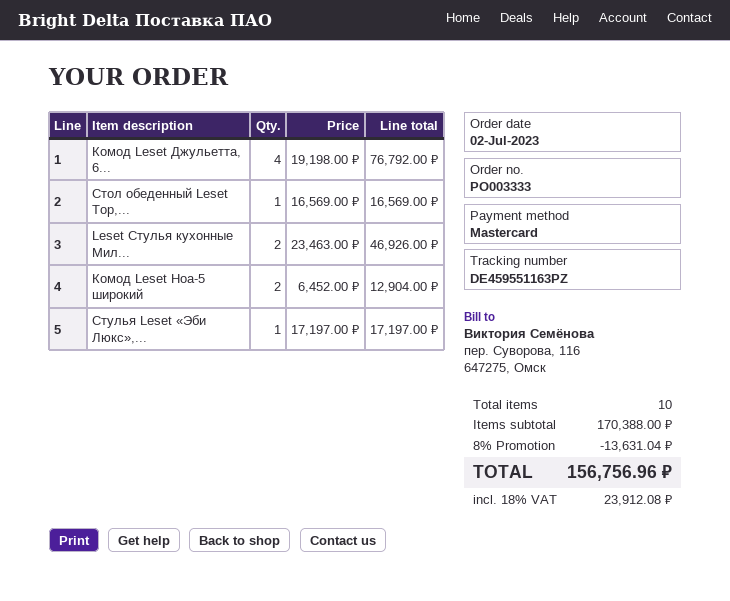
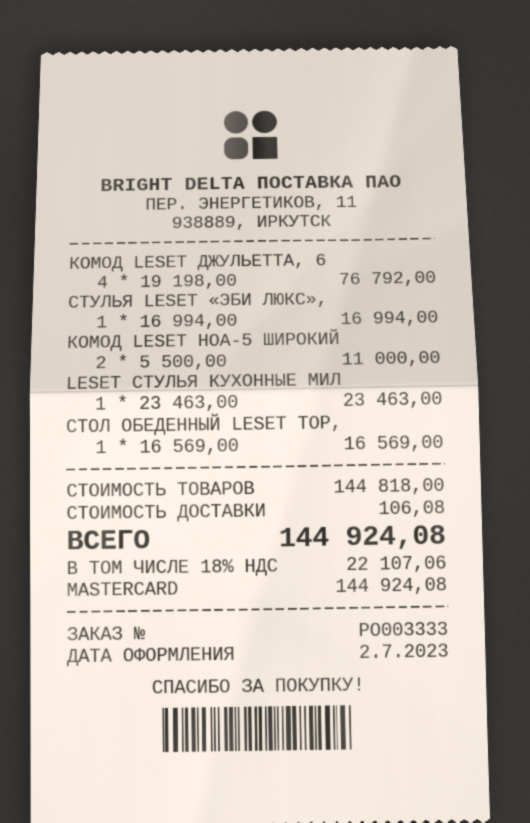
Leset Стулья кухонные Мил...: 2 x 23463.00 = 46926.00 -> 1 x 23463.00 = 23463.00
Комод Leset Ноа-5 широкий: 2 x 6452.00 = 12904.00 -> 2 x 5500.00 = 11000.00
Стулья Leset «Эби Люкс»,...: 1 x 17197.00 = 17197.00 -> 1 x 16994.00 = 16994.00
subtotal: 170388.00 -> 144818.00
discount: 8% = 13631.04 -> none
shipping: none -> 106.08
tax: 18% = 23912.08 -> 18% = 22107.06
total: 156756.96 -> 144924.08

